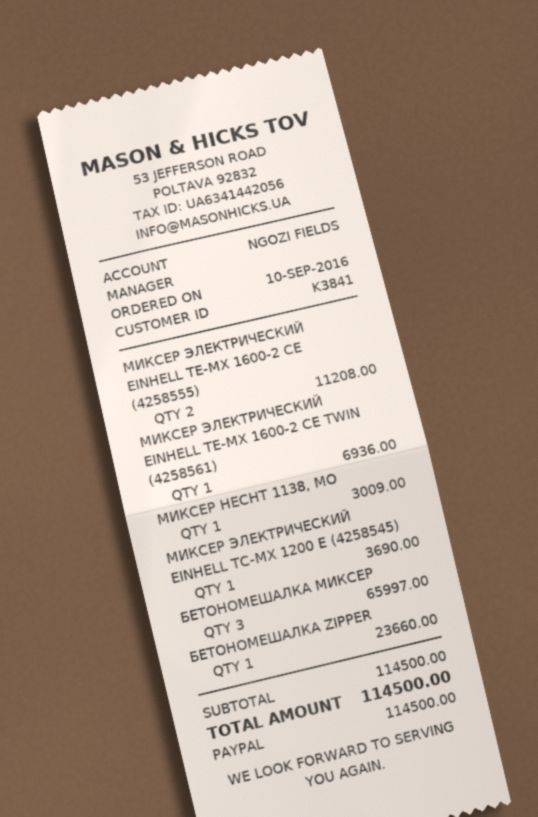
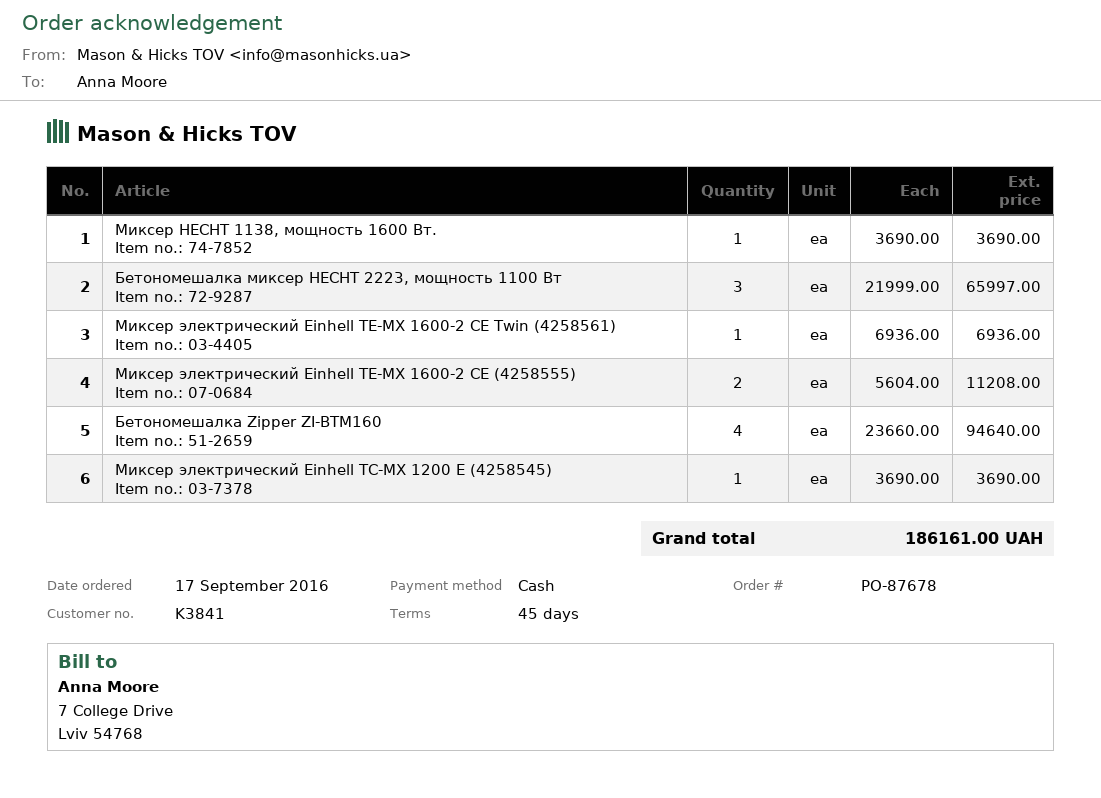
order date: 2016-09-10 -> 2016-09-17
payment method: PayPal -> cash
МИКСЕР HECHT 1138, МО: 1 for 3009.00 -> 1 for 3690.00
БЕТОНОМЕШАЛКА ZIPPER: 1 for 23660.00 -> 4 for 94640.00
total: 114500.00 -> 186161.00

